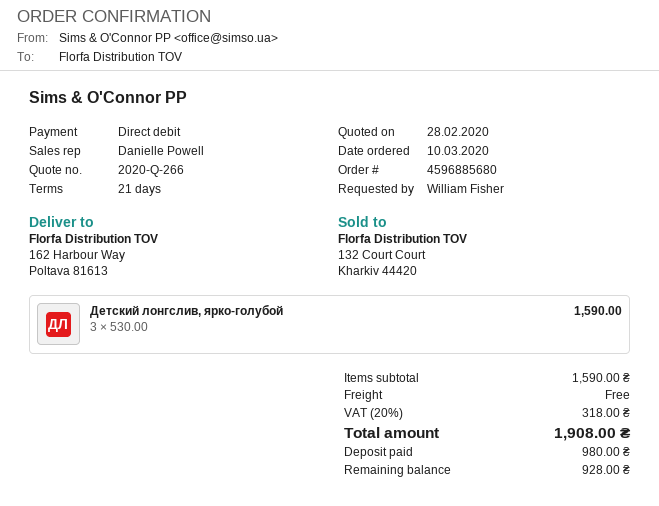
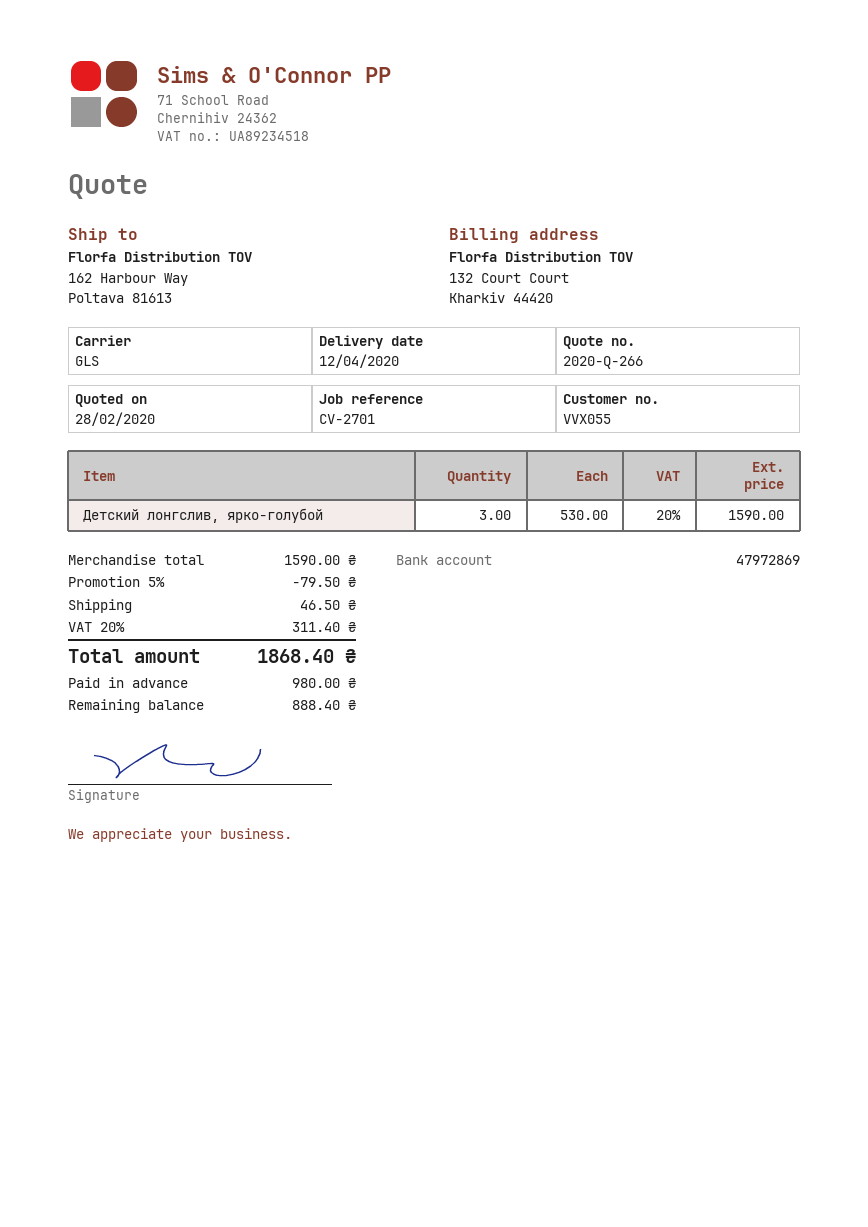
discount: none -> 5% = 79.50
shipping: 0.00 -> 46.50
tax: 20% = 318.00 -> 20% = 311.40
total: 1908.00 -> 1868.40
balance: 928.00 -> 888.40

